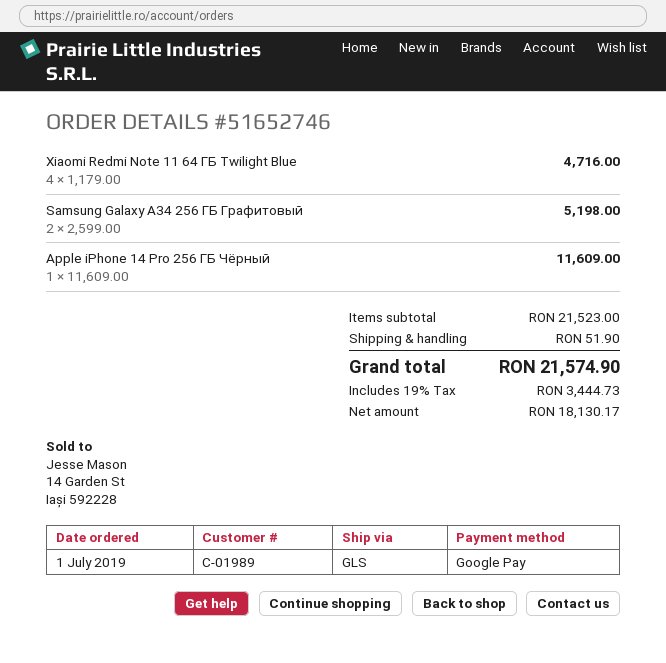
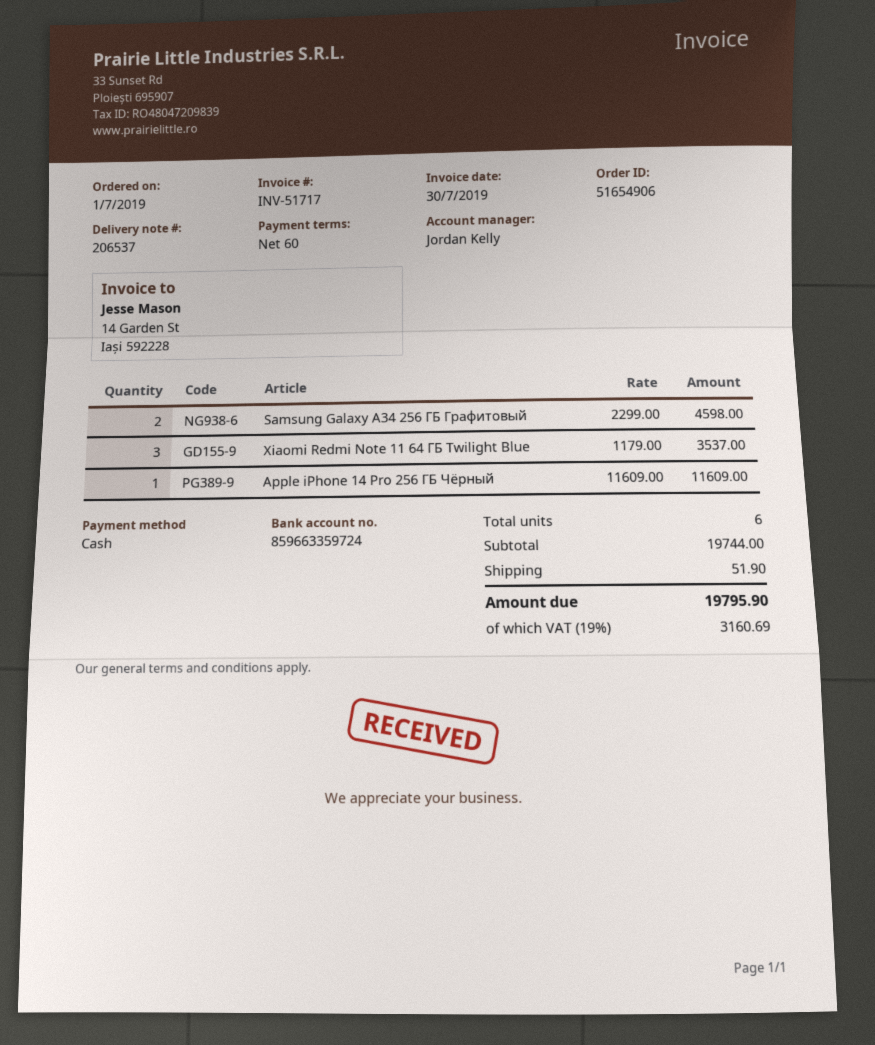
order number: 51652746 -> 51654906
payment method: Google Pay -> cash
Xiaomi Redmi Note 11 64 ГБ Twilight Blue: 4 x 1179.00 = 4716.00 -> 3 x 1179.00 = 3537.00
Samsung Galaxy A34 256 ГБ Графитовый: 2 x 2599.00 = 5198.00 -> 2 x 2299.00 = 4598.00
subtotal: 21523.00 -> 19744.00
tax: 19% = 3444.73 -> 19% = 3160.69
total: 21574.90 -> 19795.90

